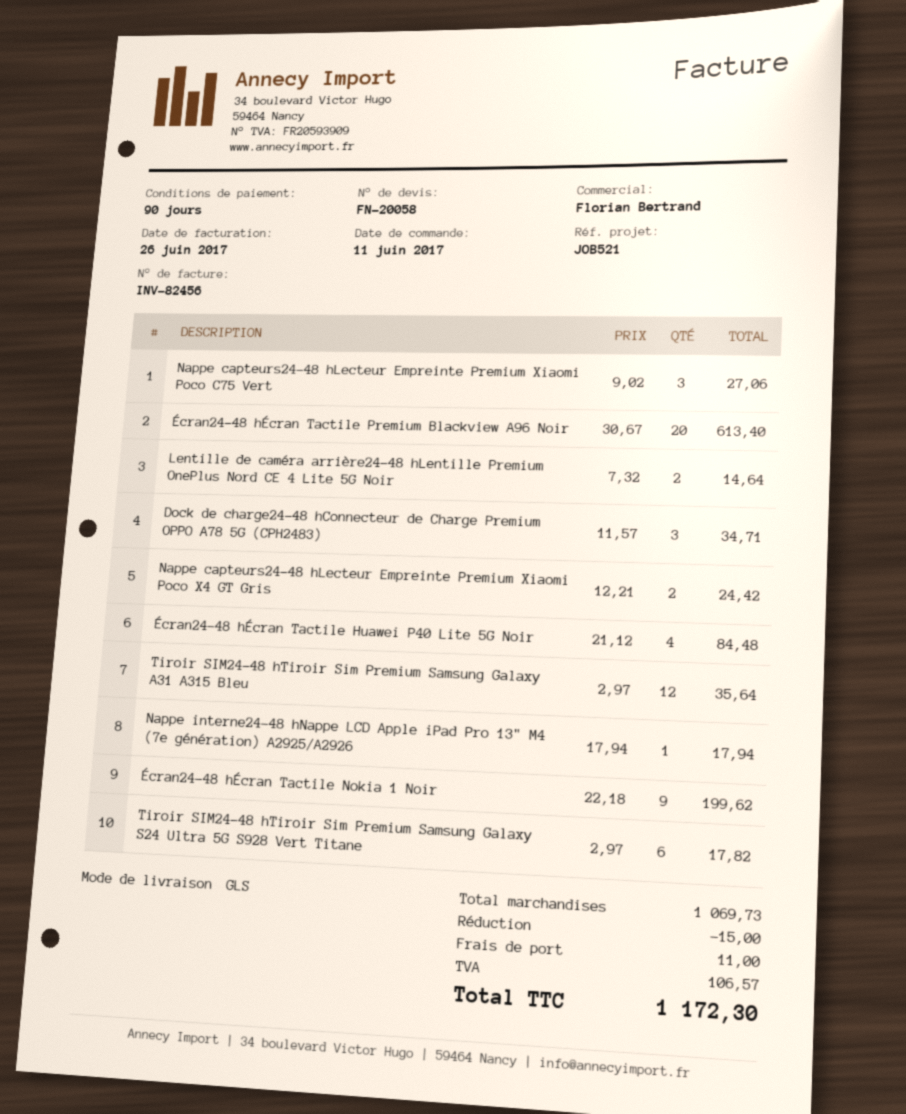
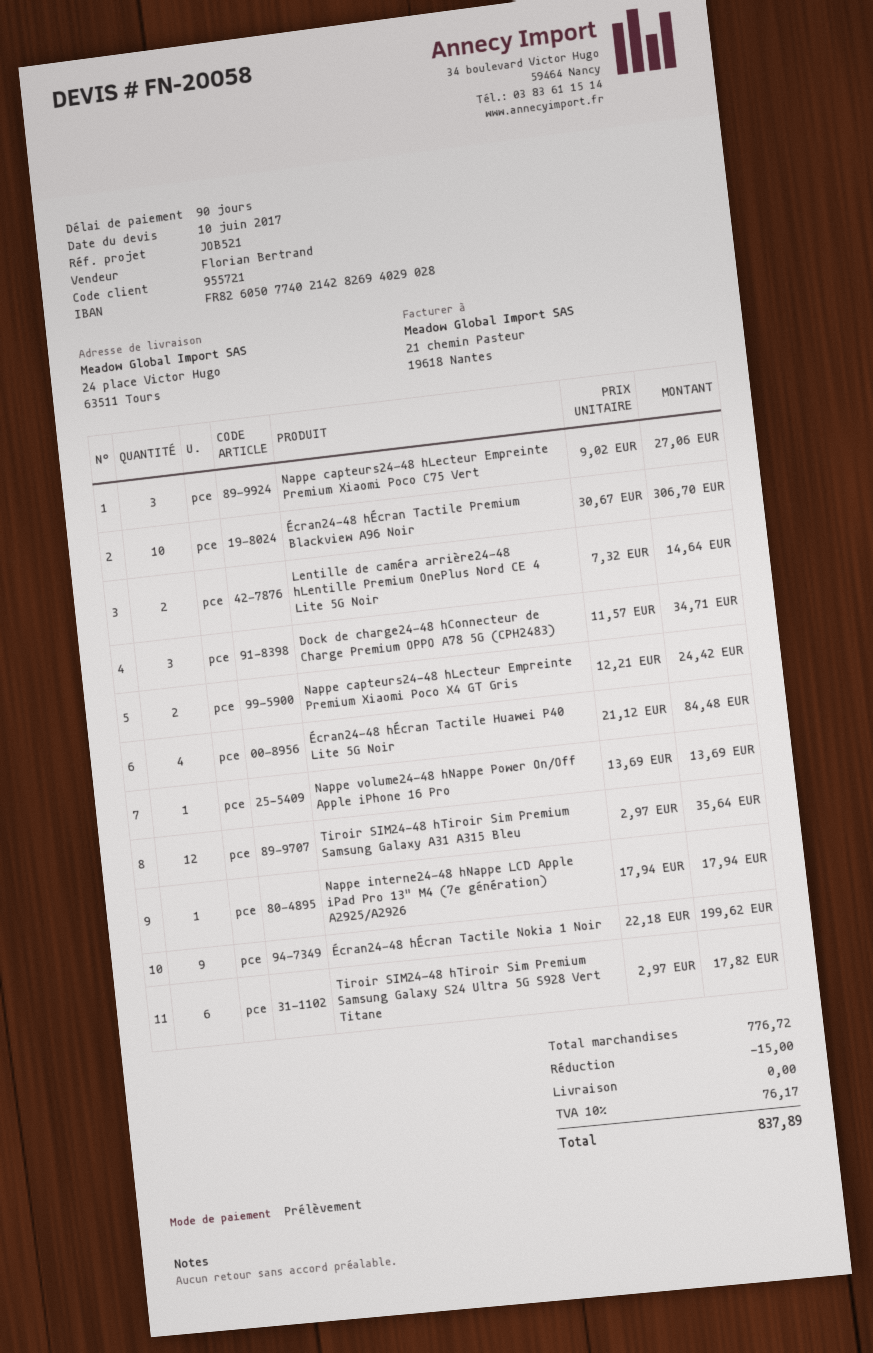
Écran24-48 hÉcran Tactile Premium Blackview A96 Noir: 20 x 30.67 = 613.40 -> 10 x 30.67 = 306.70
Nappe volume24-48 hNappe Power On/Off Apple iPhone 16 Pro: none -> 1 x 13.69 = 13.69
subtotal: 1069.73 -> 776.72
shipping: 11.00 -> 0.00
tax: 106.57 -> 76.17
total: 1172.30 -> 837.89

